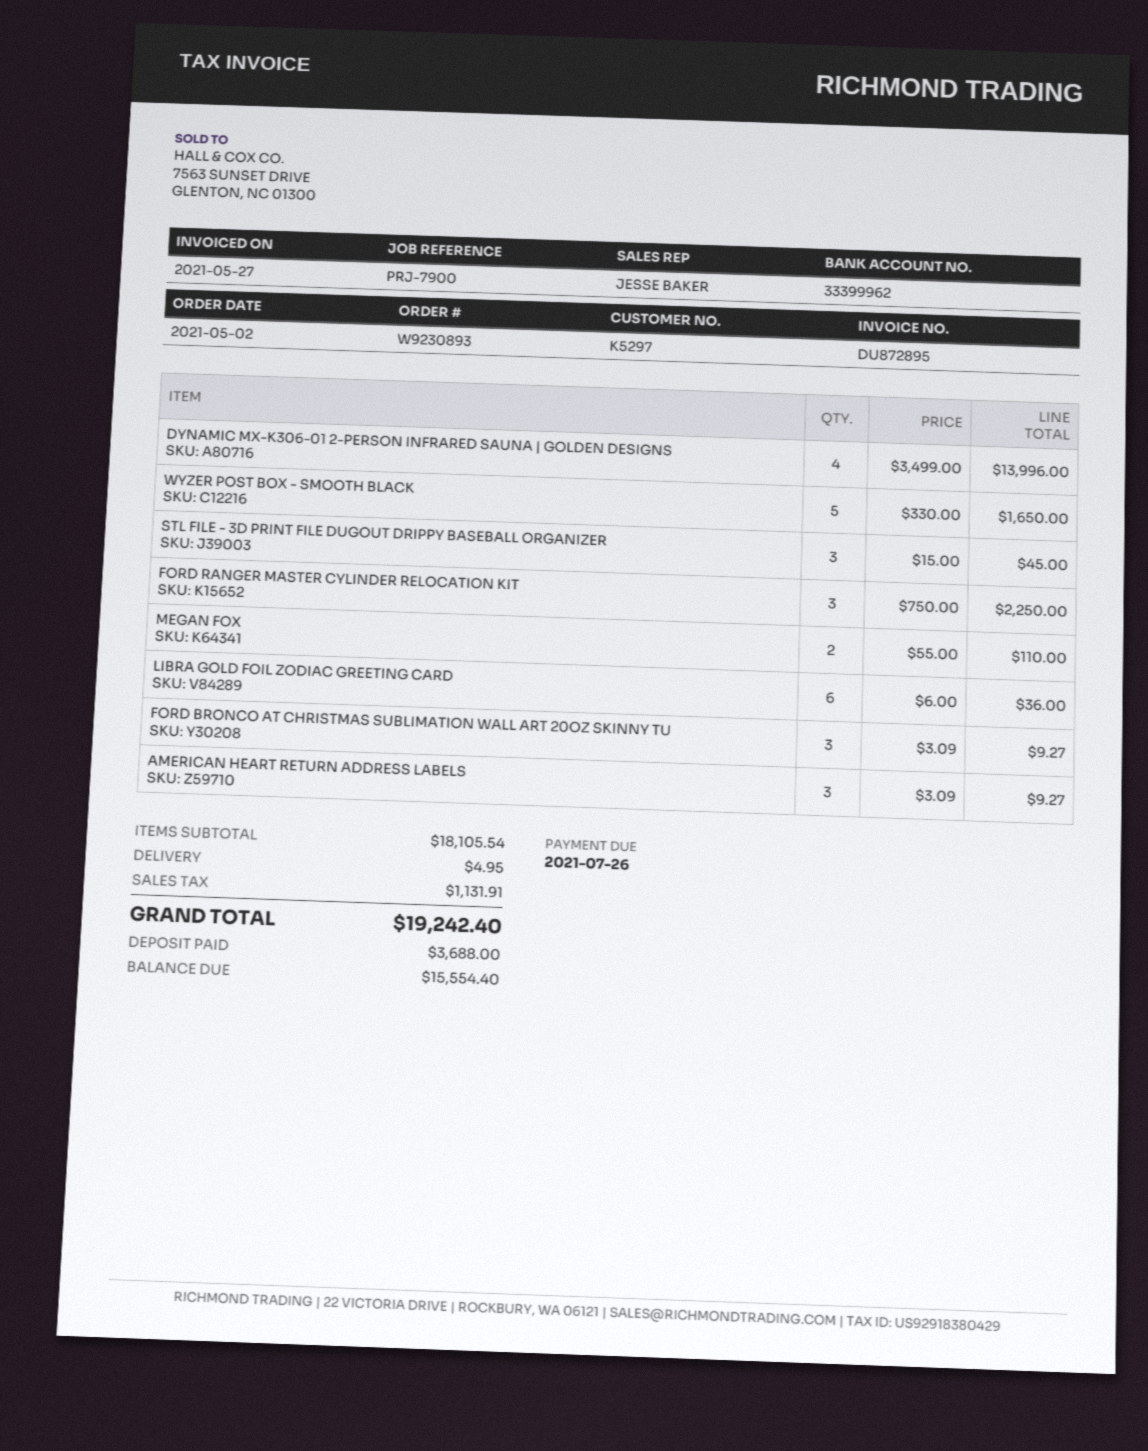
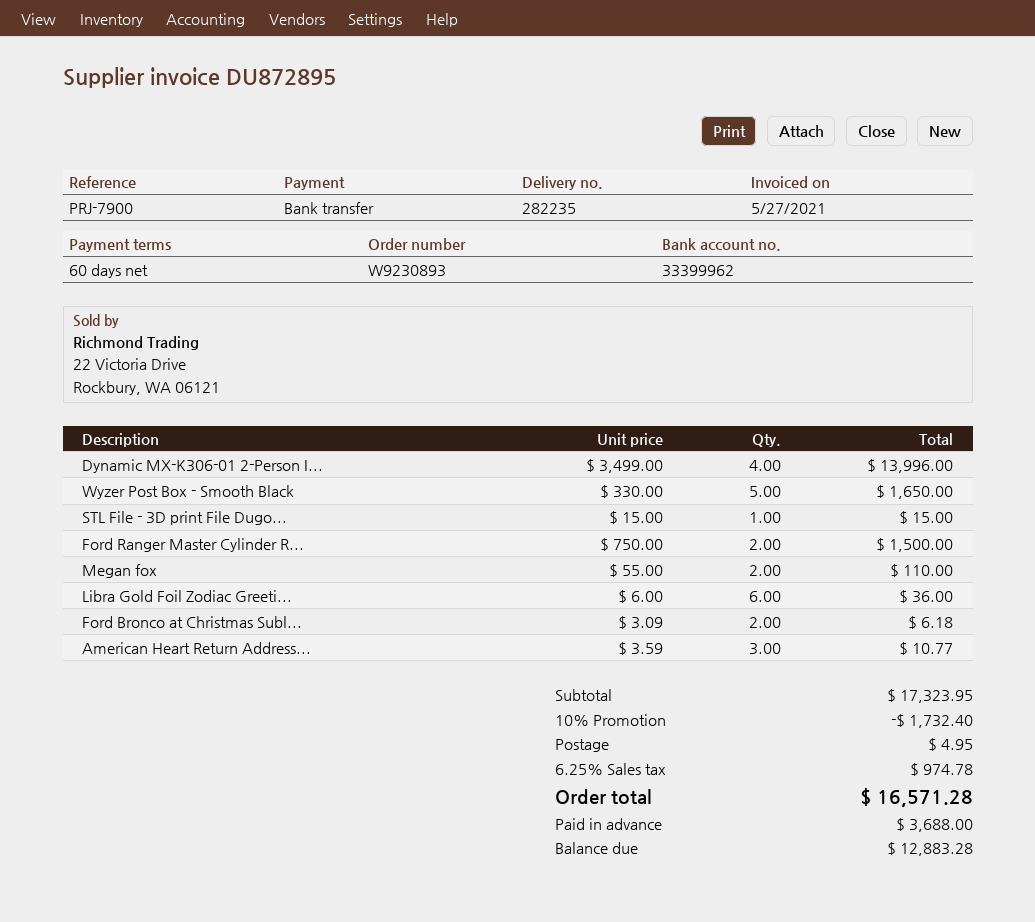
STL FILE - 3D PRINT FILE DUGOUT DRIPPY BASEBALL ORGANIZER: 3 x 15.00 = 45.00 -> 1 x 15.00 = 15.00
FORD RANGER MASTER CYLINDER RELOCATION KIT: 3 x 750.00 = 2250.00 -> 2 x 750.00 = 1500.00
FORD BRONCO AT CHRISTMAS SUBLIMATION WALL ART 20OZ SKINNY TU: 3 x 3.09 = 9.27 -> 2 x 3.09 = 6.18
AMERICAN HEART RETURN ADDRESS LABELS: 3 x 3.09 = 9.27 -> 3 x 3.59 = 10.77
subtotal: 18105.54 -> 17323.95
discount: none -> 10% = 1732.40
tax: 1131.91 -> 974.78
total: 19242.40 -> 16571.28
balance: 15554.40 -> 12883.28

